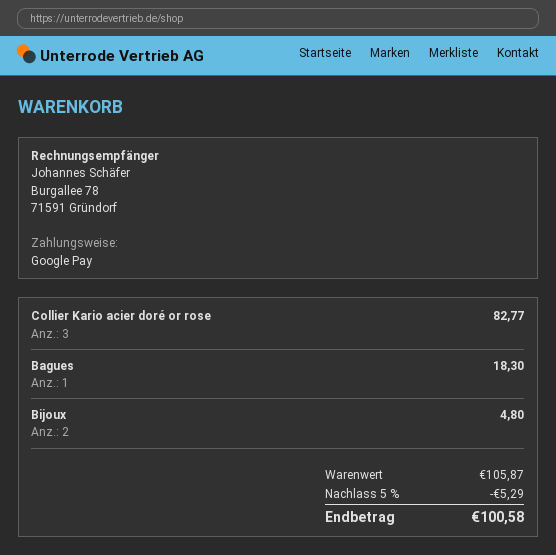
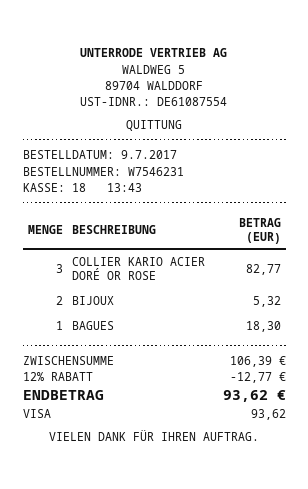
payment method: Google Pay -> Visa
Bijoux: 2 for 4.80 -> 2 for 5.32
subtotal: 105.87 -> 106.39
discount: 5% = 5.29 -> 12% = 12.77
total: 100.58 -> 93.62

